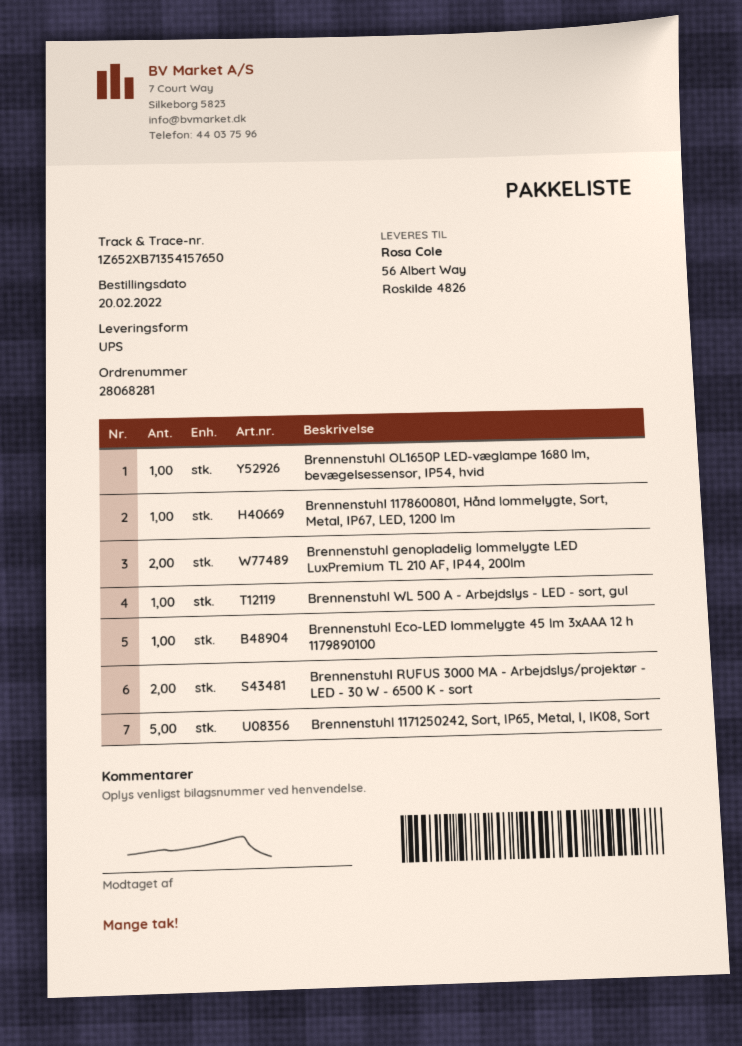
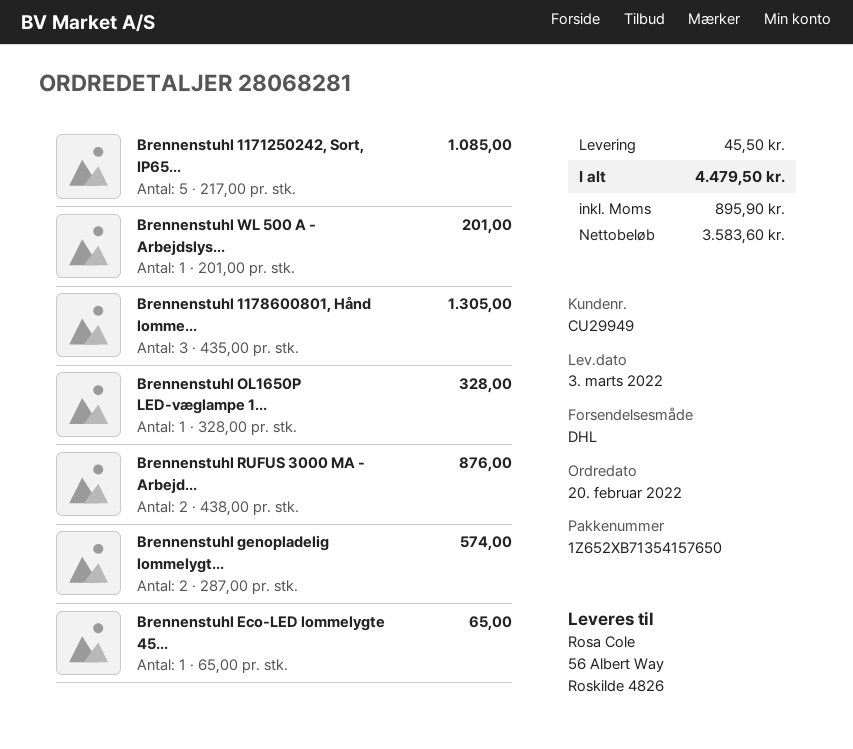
shipping method: UPS -> DHL
Brennenstuhl 1178600801, Hånd lommelygte, Sort, Metal, IP67, LED, 1200 lm: 1 -> 3

